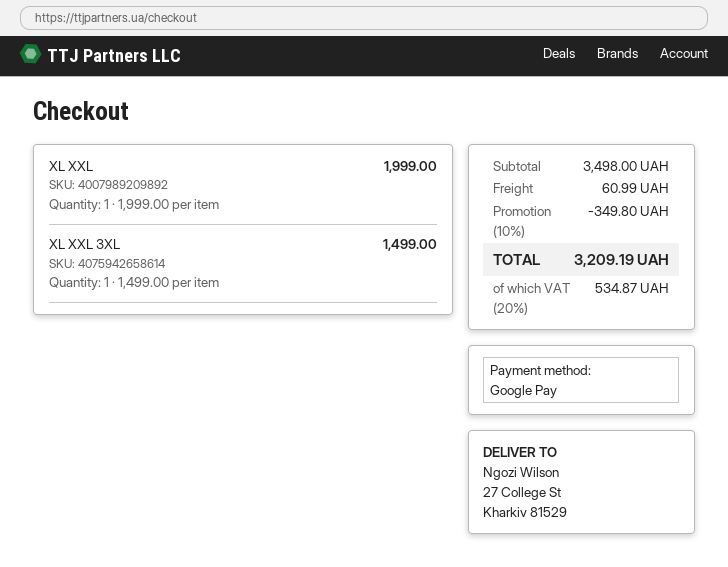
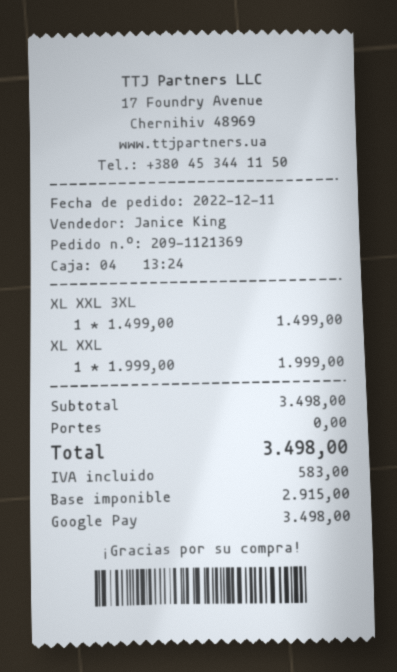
discount: 10% = 349.80 -> none
shipping: 60.99 -> 0.00
tax: 534.87 -> 583.00
total: 3209.19 -> 3498.00

